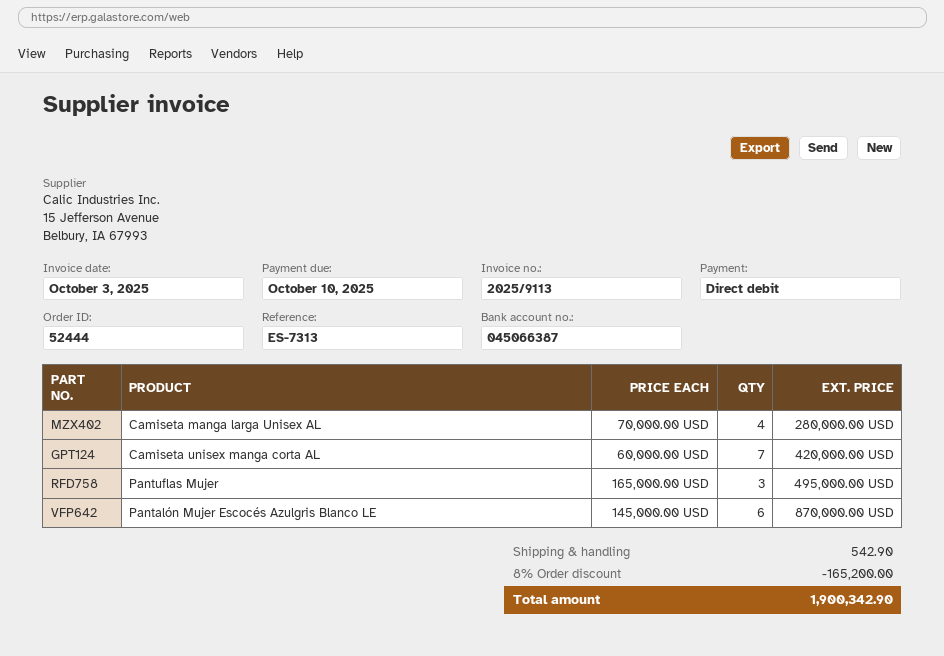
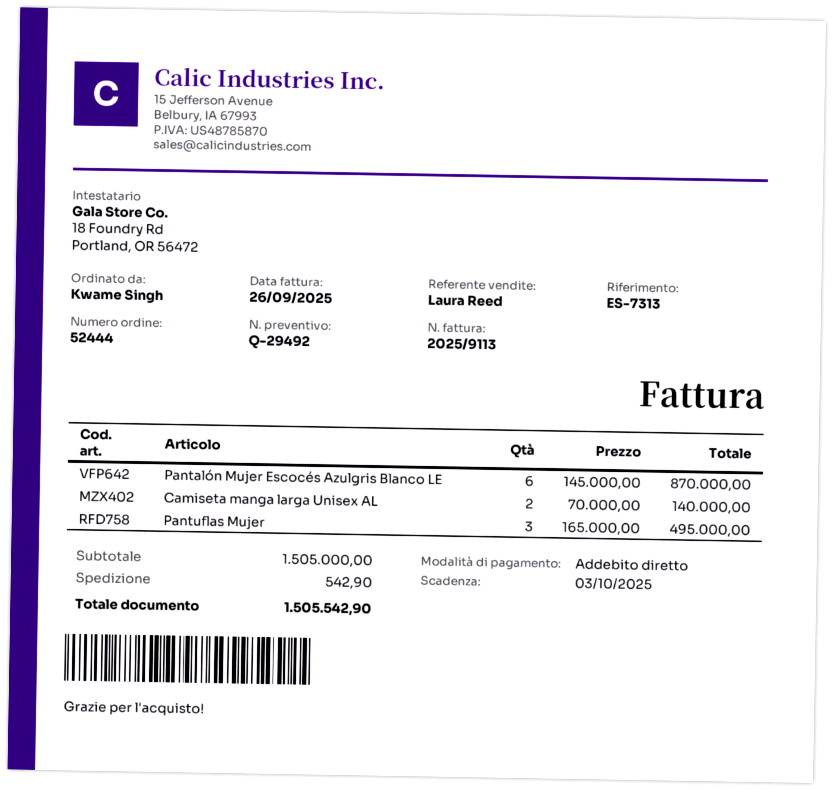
invoice date: 2025-10-03 -> 2025-09-26
due date: 2025-10-10 -> 2025-10-03
Camiseta manga larga Unisex AL: 4 x 70000.00 = 280000.00 -> 2 x 70000.00 = 140000.00
Camiseta unisex manga corta AL: 7 x 60000.00 = 420000.00 -> none
discount: 8% = 165200.00 -> none
total: 1900342.90 -> 1505542.90

